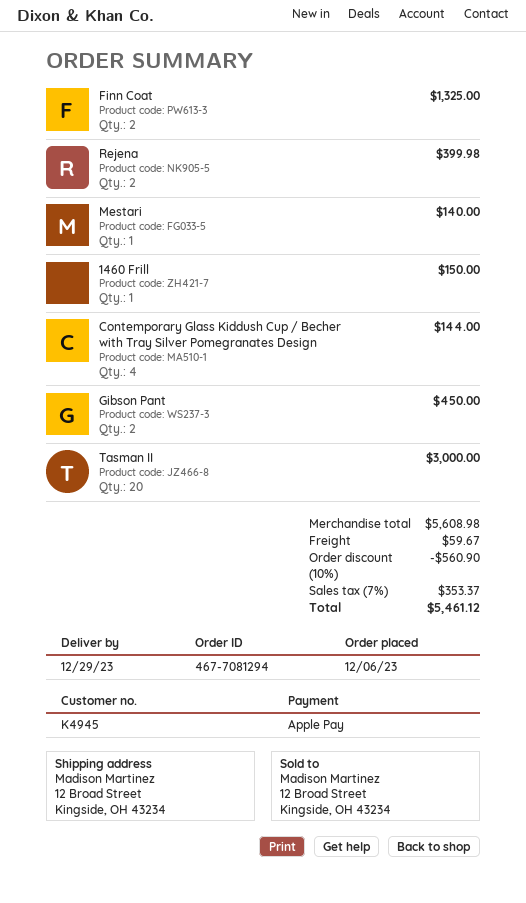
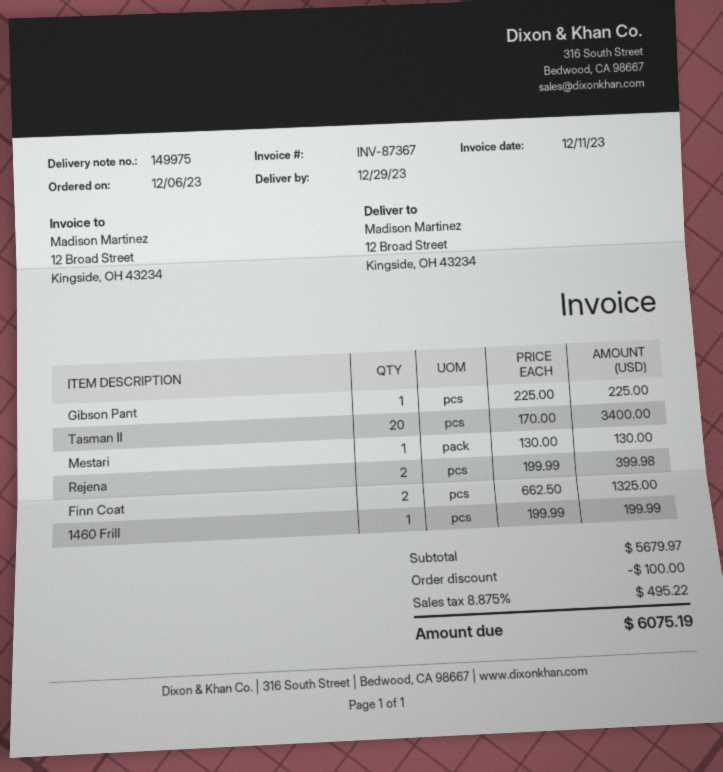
Mestari: 1 for 140.00 -> 1 for 130.00
1460 Frill: 1 for 150.00 -> 1 for 199.99
Contemporary Glass Kiddush Cup / Becher with Tray Silver Pomegranates Design: 4 for 144.00 -> none
Gibson Pant: 2 for 450.00 -> 1 for 225.00
Tasman II: 20 for 3000.00 -> 20 for 3400.00
subtotal: 5608.98 -> 5679.97
discount: 560.90 -> 100.00
shipping: 59.67 -> none
tax: 7% = 353.37 -> 8.875% = 495.22
total: 5461.12 -> 6075.19

